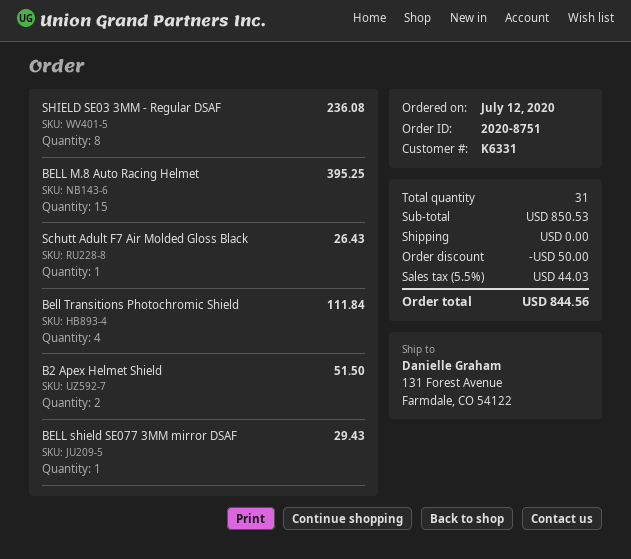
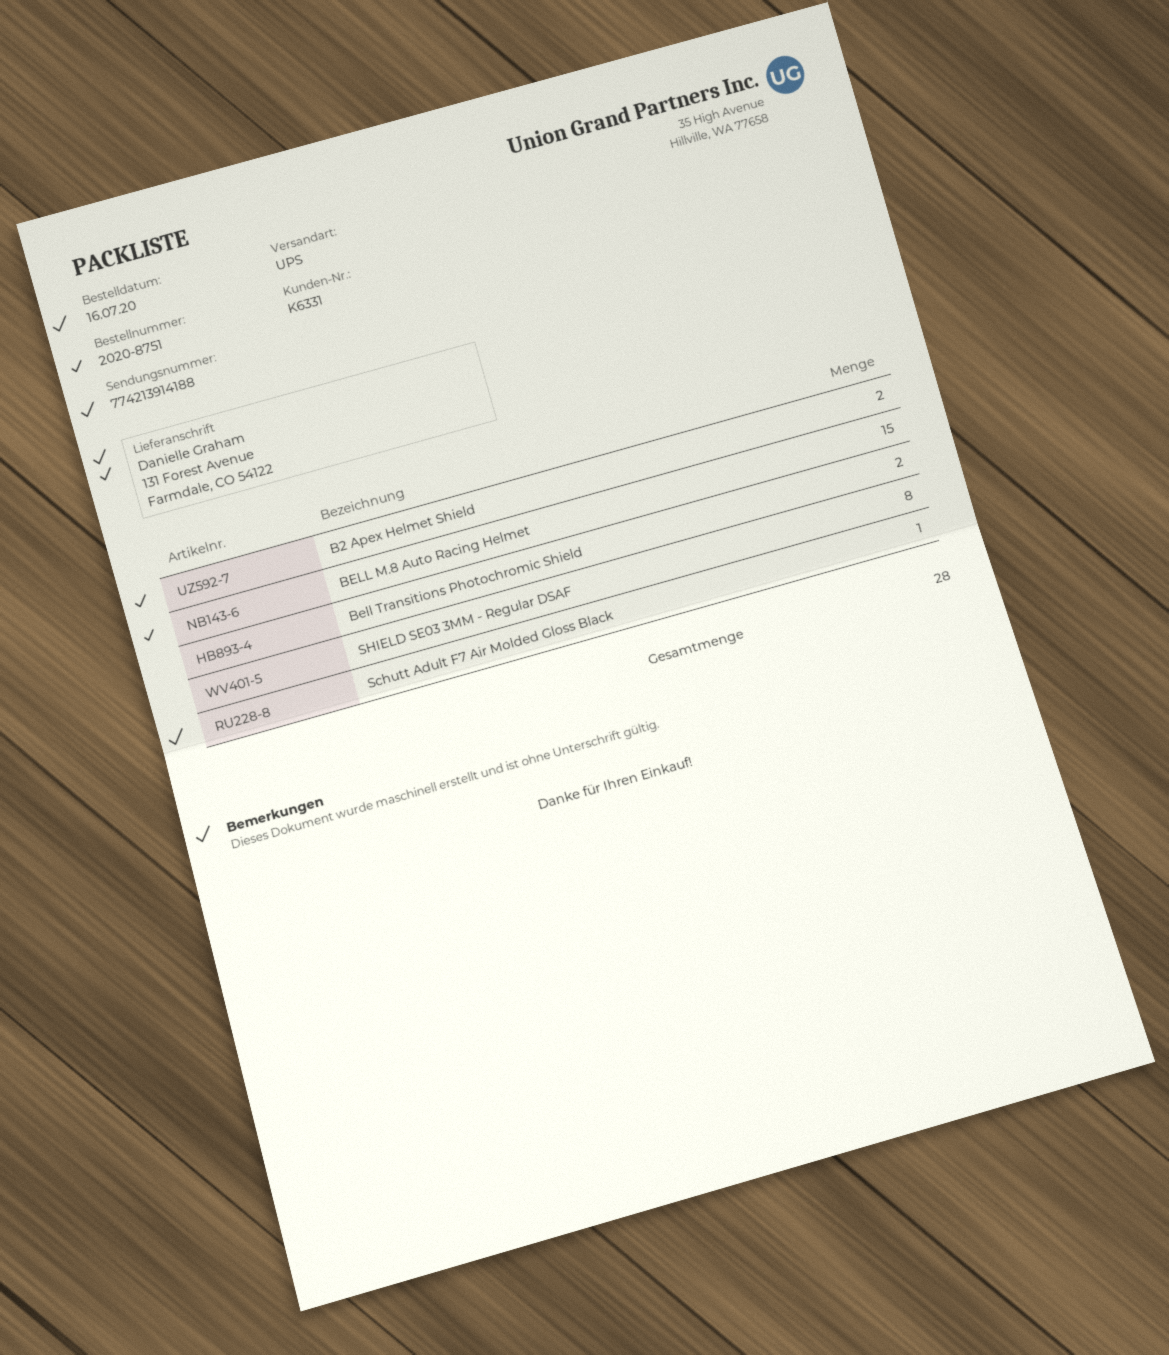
order date: 2020-07-12 -> 2020-07-16
Bell Transitions Photochromic Shield: 4 -> 2
BELL shield SE077 3MM mirror DSAF: 1 -> none
total quantity: 31 -> 28

